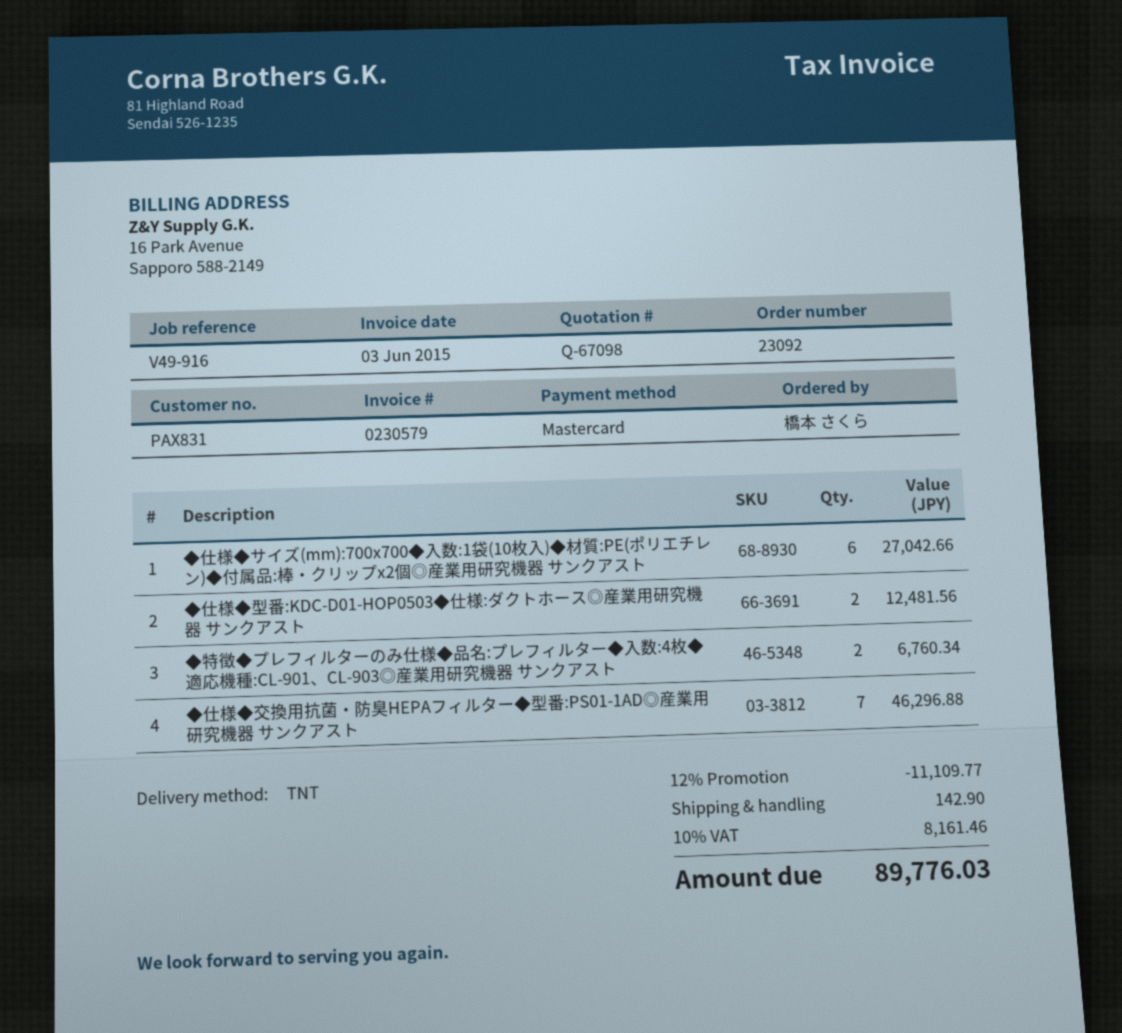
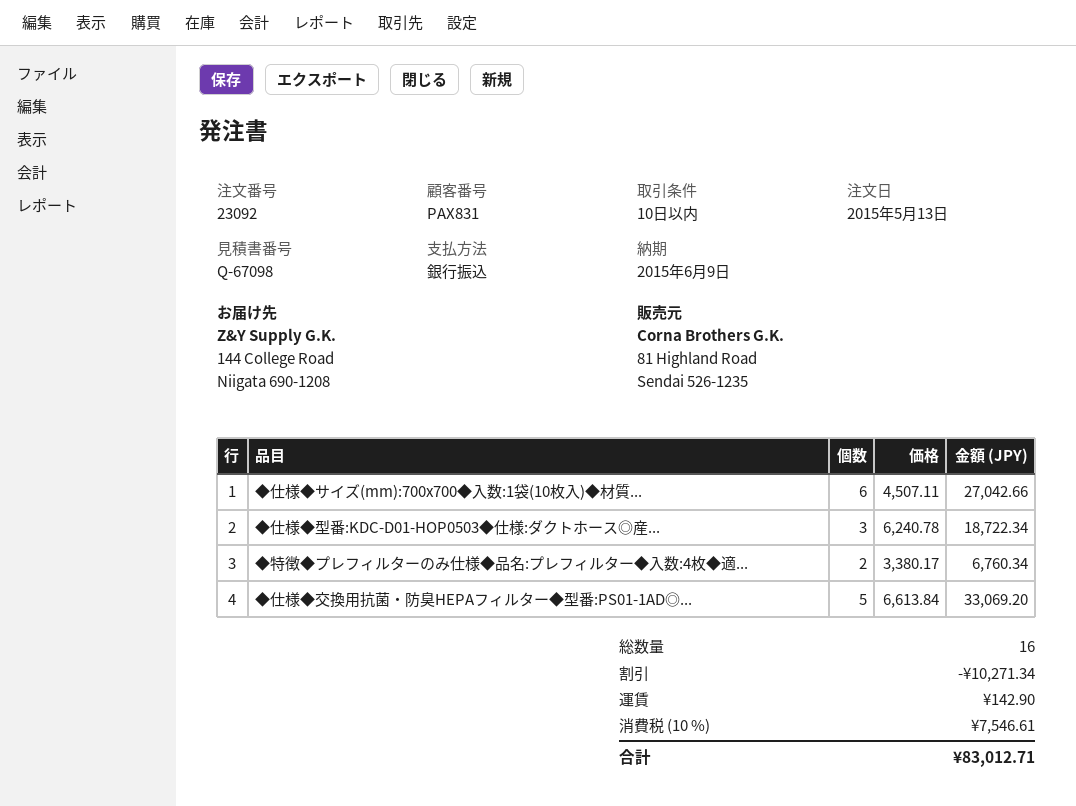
payment method: Mastercard -> bank transfer
◆仕様◆型番:KDC-D01-HOP0503◆仕様:ダクトホース◎産業用研究機器 サンクアスト: 2 for 12481.56 -> 3 for 18722.34
◆仕様◆交換用抗菌・防臭HEPAフィルター◆型番:PS01-1AD◎産業用研究機器 サンクアスト: 7 for 46296.88 -> 5 for 33069.20
discount: 11109.77 -> 10271.34
tax: 10% = 8161.46 -> 10% = 7546.61
total: 89776.03 -> 83012.71

